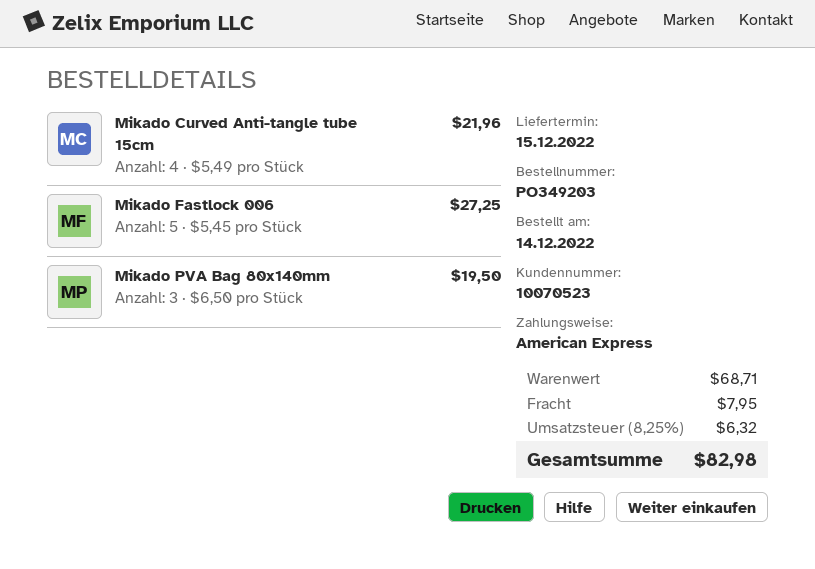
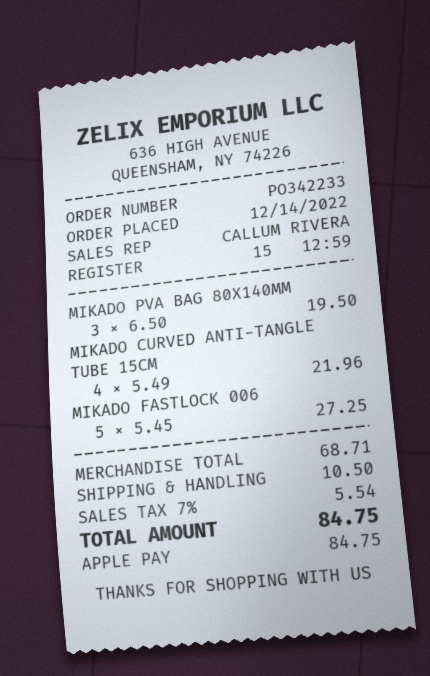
order number: PO349203 -> PO342233
payment method: American Express -> Apple Pay
shipping: 7.95 -> 10.50
tax: 8.25% = 6.32 -> 7% = 5.54
total: 82.98 -> 84.75

